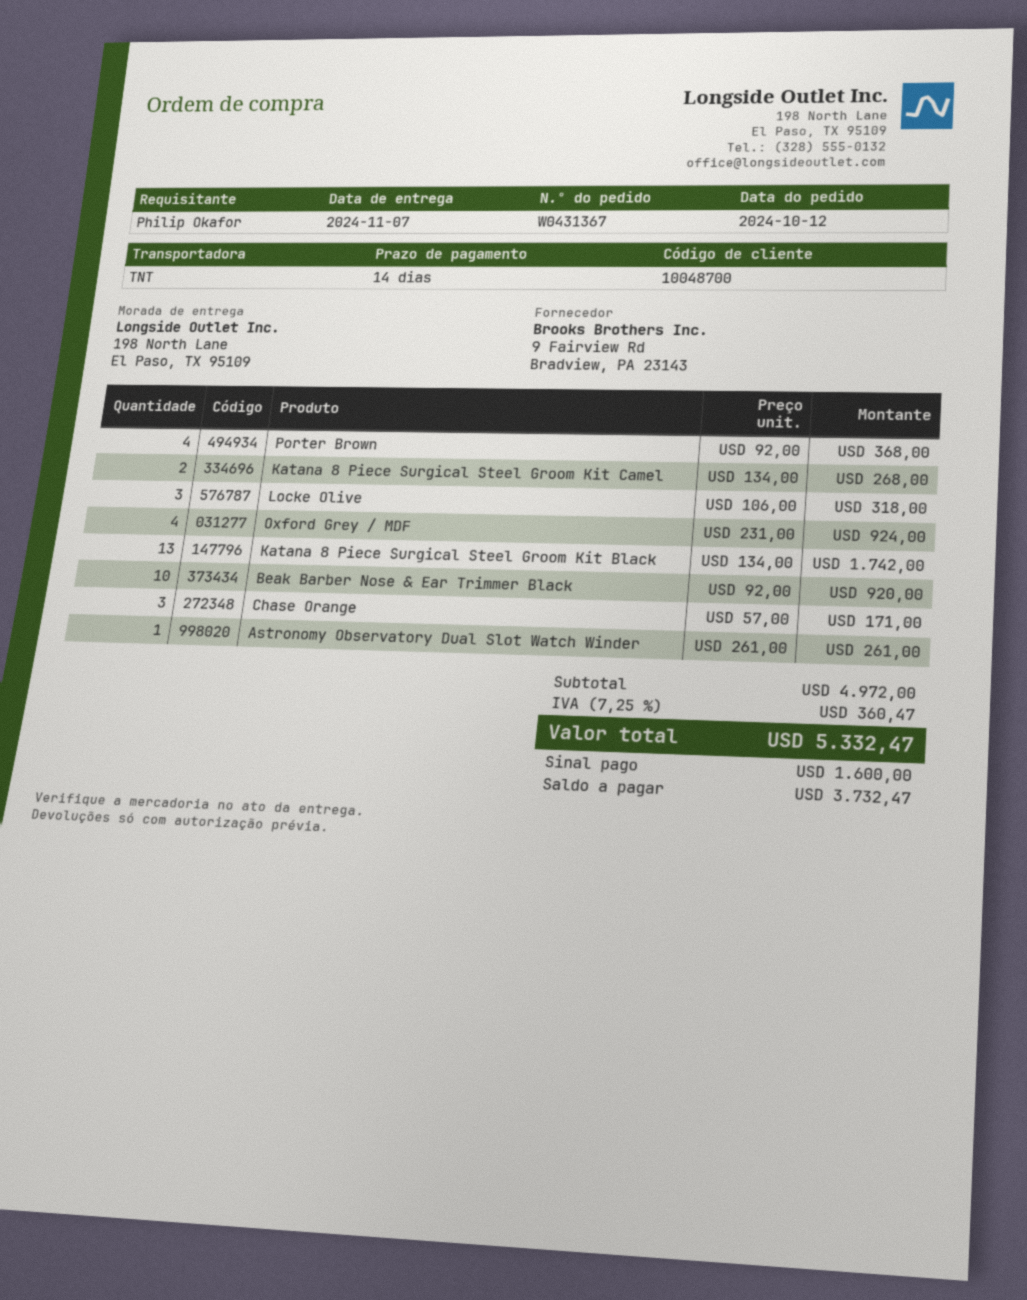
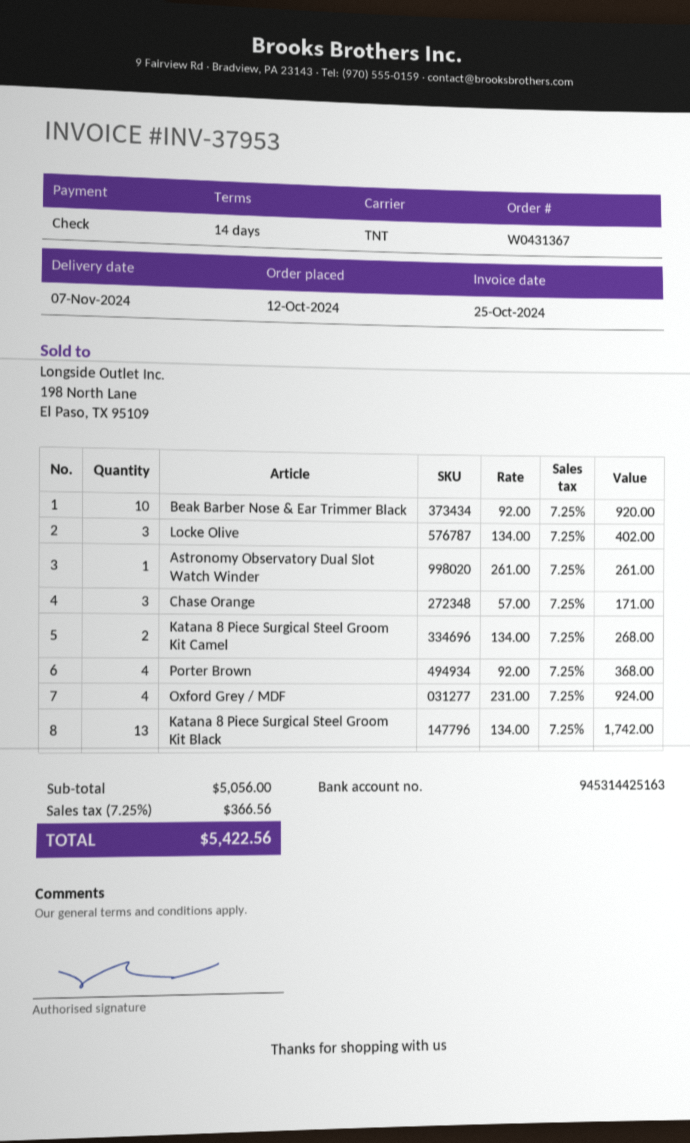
Locke Olive: 3 x 106.00 = 318.00 -> 3 x 134.00 = 402.00
subtotal: 4972.00 -> 5056.00
tax: 7.25% = 360.47 -> 7.25% = 366.56
total: 5332.47 -> 5422.56

